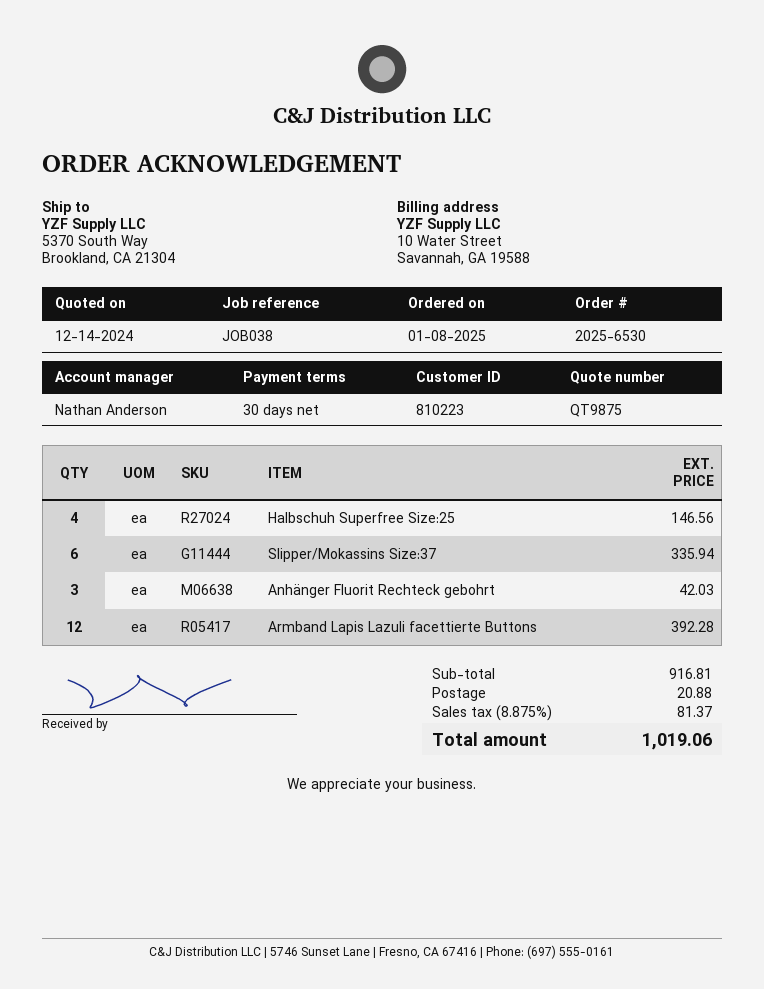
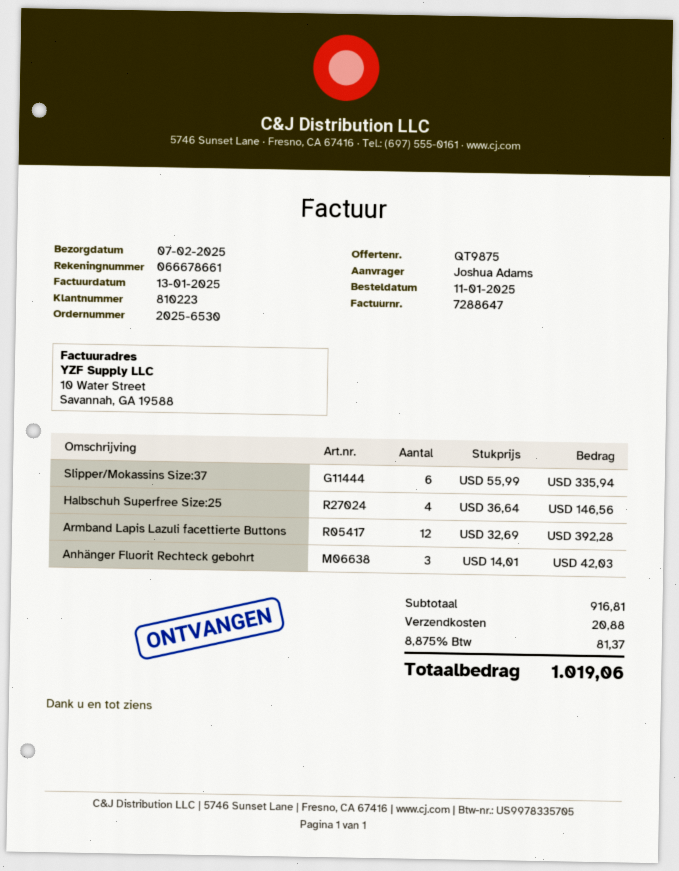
order date: 2025-01-08 -> 2025-01-11

